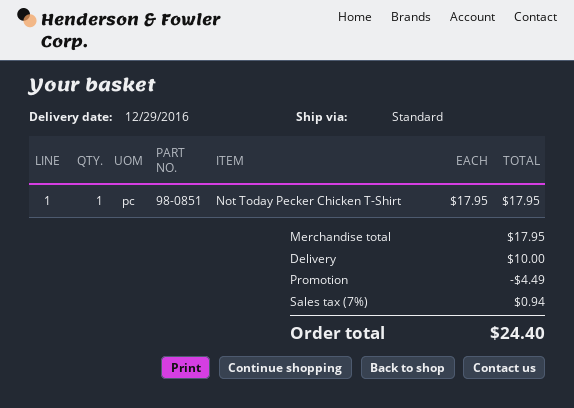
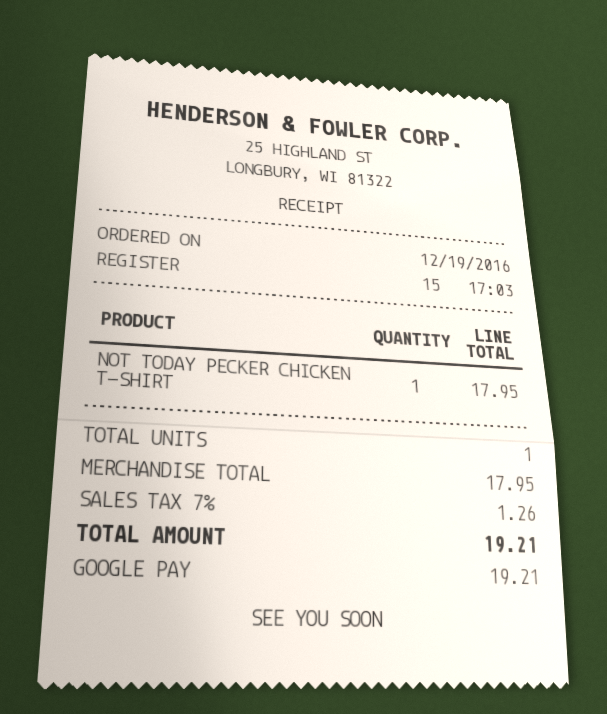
discount: 4.49 -> none
shipping: 10.00 -> none
tax: 7% = 0.94 -> 7% = 1.26
total: 24.40 -> 19.21

